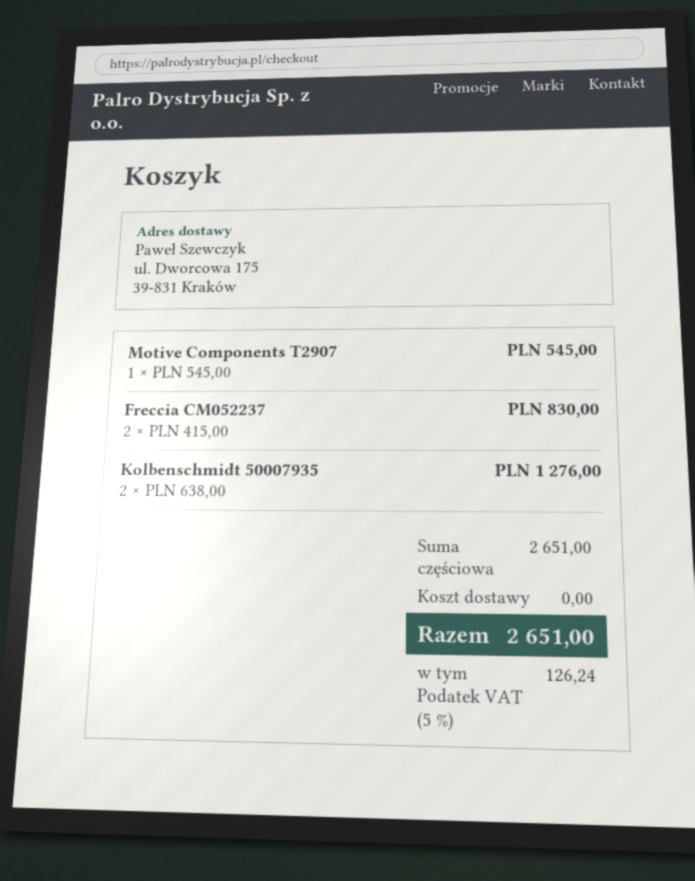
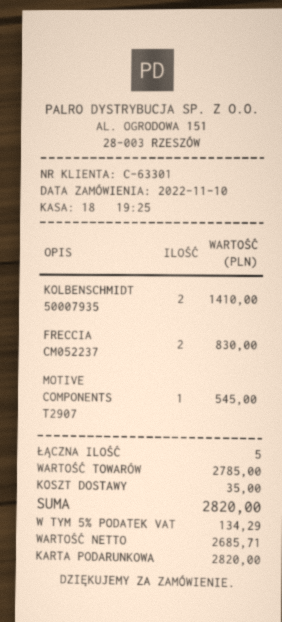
Kolbenschmidt 50007935: 2 for 1276.00 -> 2 for 1410.00
subtotal: 2651.00 -> 2785.00
shipping: 0.00 -> 35.00
tax: 5% = 126.24 -> 5% = 134.29
total: 2651.00 -> 2820.00

